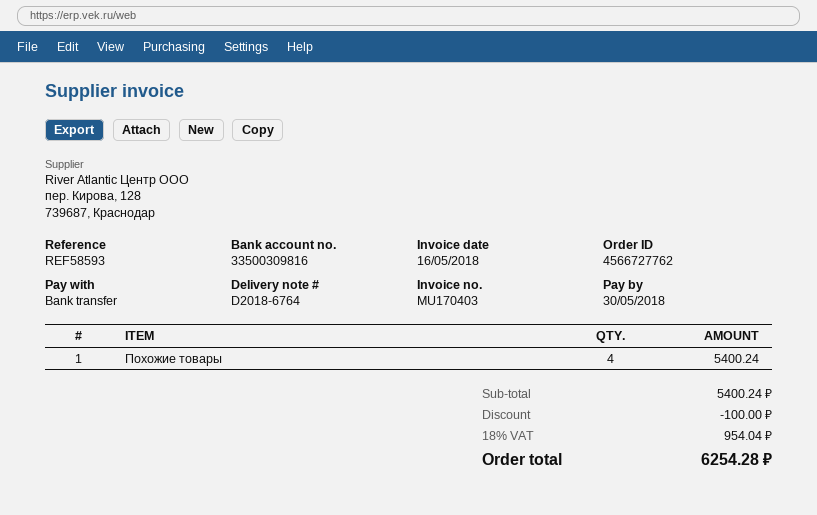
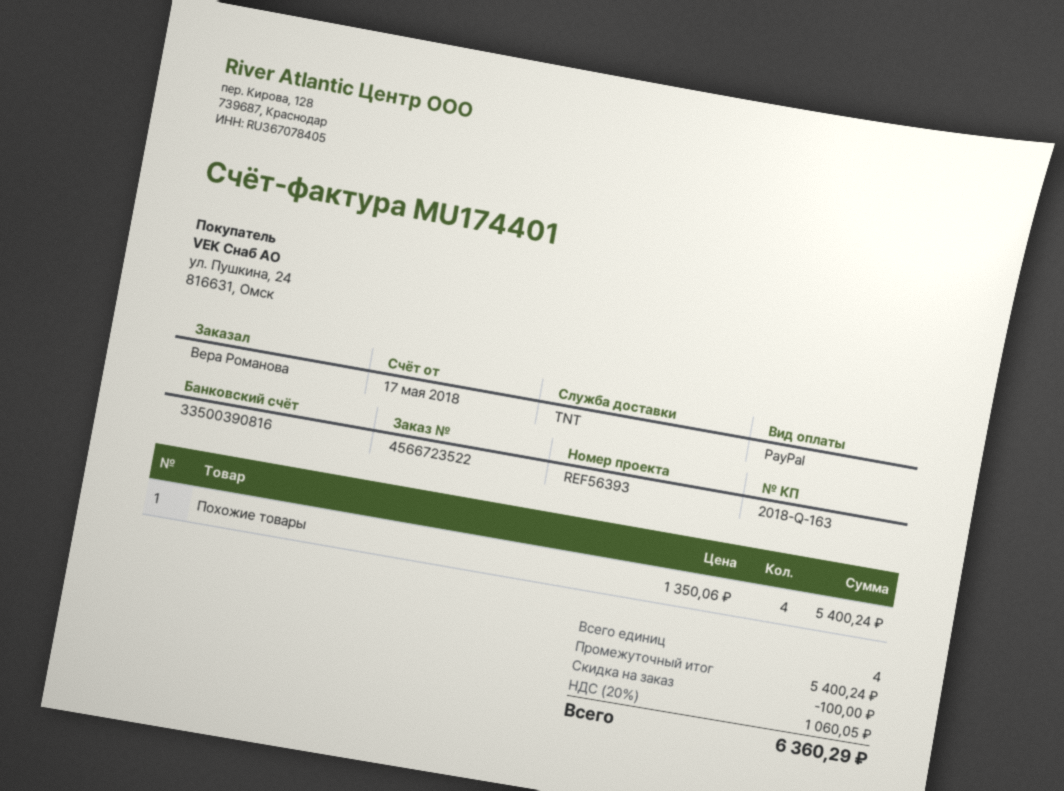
order number: 4566727762 -> 4566723522
invoice number: MU170403 -> MU174401
invoice date: 2018-05-16 -> 2018-05-17
reference: REF58593 -> REF56393
payment method: bank transfer -> PayPal
bank account: 33500309816 -> 33500390816
tax: 18% = 954.04 -> 20% = 1060.05
total: 6254.28 -> 6360.29

